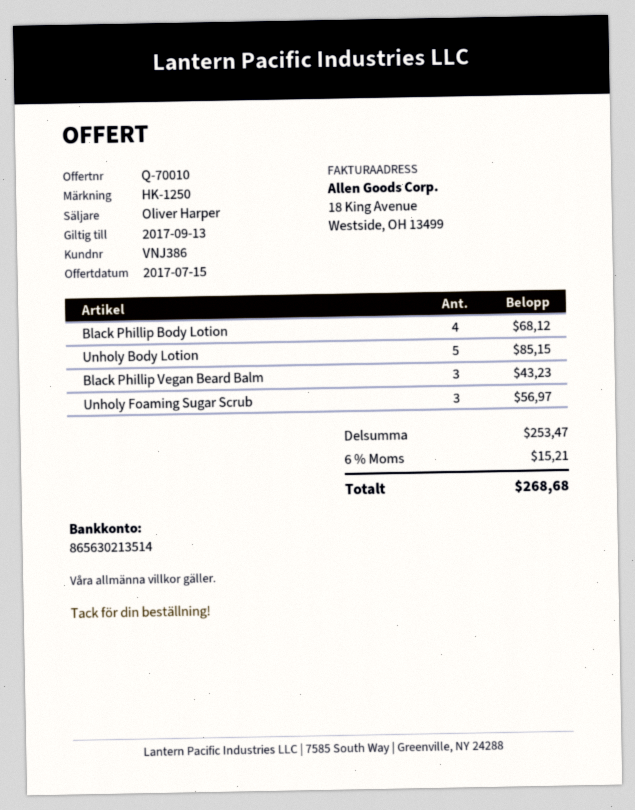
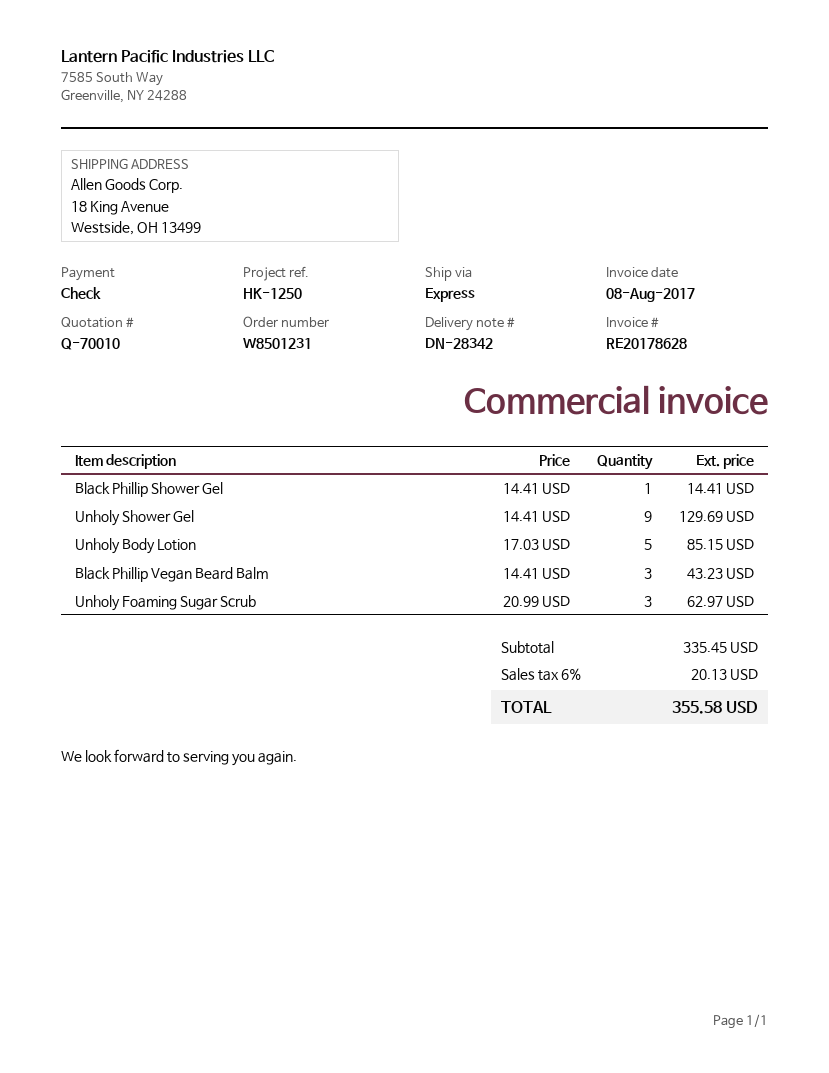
Black Phillip Body Lotion: 4 for 68.12 -> none
Unholy Foaming Sugar Scrub: 3 for 56.97 -> 3 for 62.97
Black Phillip Shower Gel: none -> 1 for 14.41
Unholy Shower Gel: none -> 9 for 129.69
subtotal: 253.47 -> 335.45
tax: 6% = 15.21 -> 6% = 20.13
total: 268.68 -> 355.58

